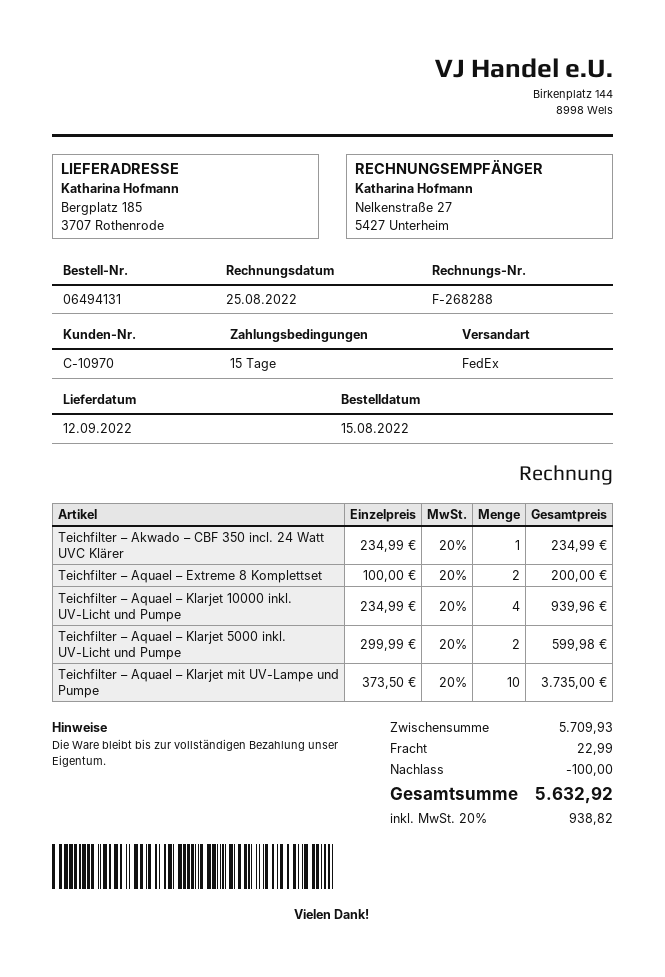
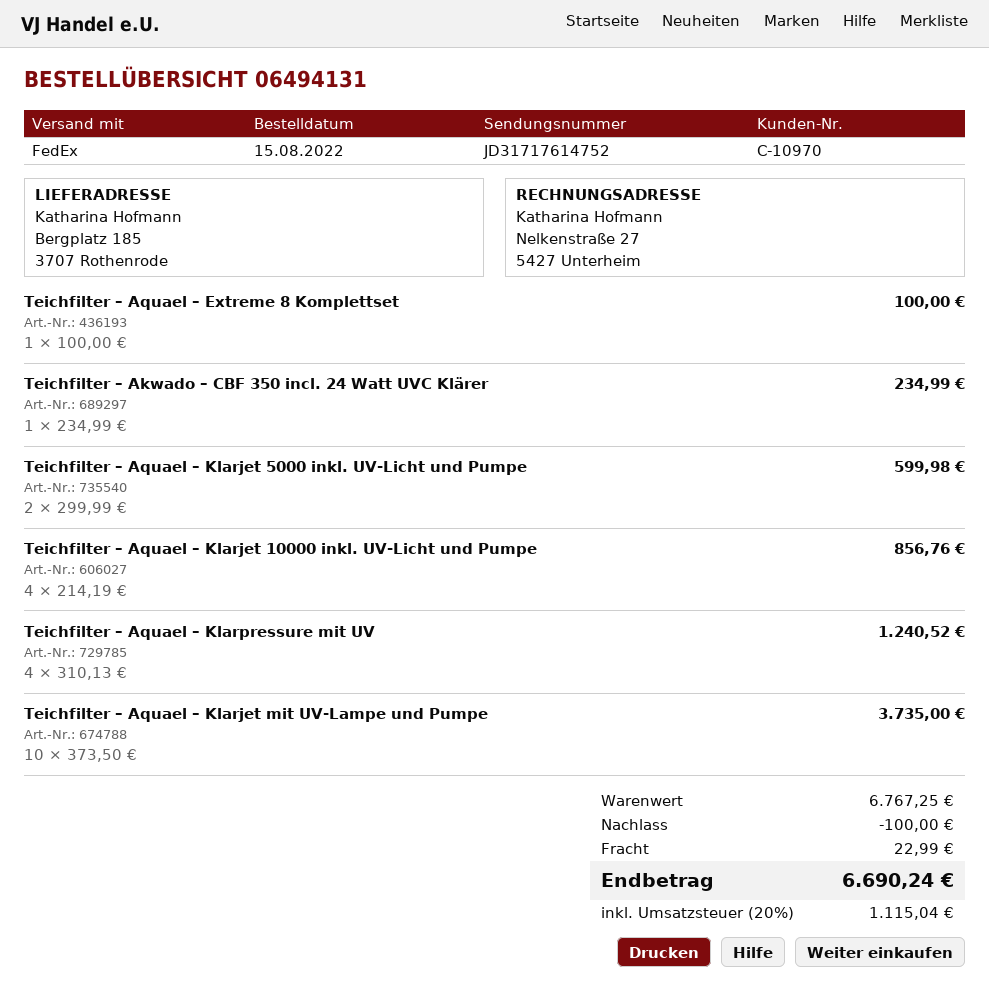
Teichfilter – Aquael – Extreme 8 Komplettset: 2 x 100.00 = 200.00 -> 1 x 100.00 = 100.00
Teichfilter – Aquael – Klarjet 10000 inkl. UV-Licht und Pumpe: 4 x 234.99 = 939.96 -> 4 x 214.19 = 856.76
Teichfilter – Aquael – Klarpressure mit UV: none -> 4 x 310.13 = 1240.52
subtotal: 5709.93 -> 6767.25
tax: 20% = 938.82 -> 20% = 1115.04
total: 5632.92 -> 6690.24

